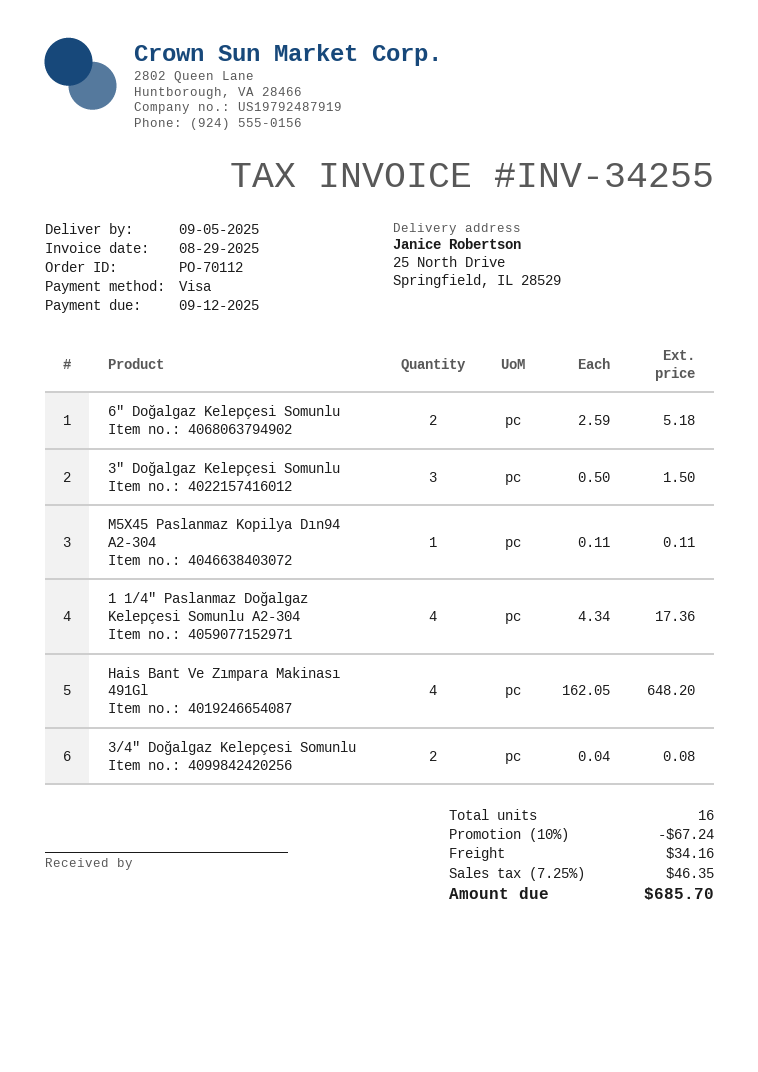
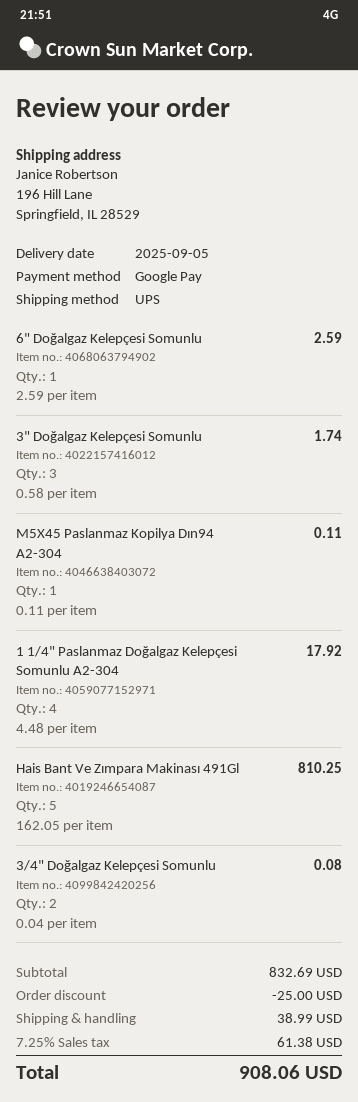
payment method: Visa -> Google Pay
ship to: 25 North Drive, Springfield, IL 28529 -> 196 Hill Lane, Springfield, IL 28529
6" Doğalgaz Kelepçesi Somunlu: 2 x 2.59 = 5.18 -> 1 x 2.59 = 2.59
3" Doğalgaz Kelepçesi Somunlu: 3 x 0.50 = 1.50 -> 3 x 0.58 = 1.74
1 1/4" Paslanmaz Doğalgaz Kelepçesi Somunlu A2-304: 4 x 4.34 = 17.36 -> 4 x 4.48 = 17.92
Hais Bant Ve Zımpara Makinası 491Gl: 4 x 162.05 = 648.20 -> 5 x 162.05 = 810.25
discount: 67.24 -> 25.00
shipping: 34.16 -> 38.99
tax: 7.25% = 46.35 -> 7.25% = 61.38
total: 685.70 -> 908.06

